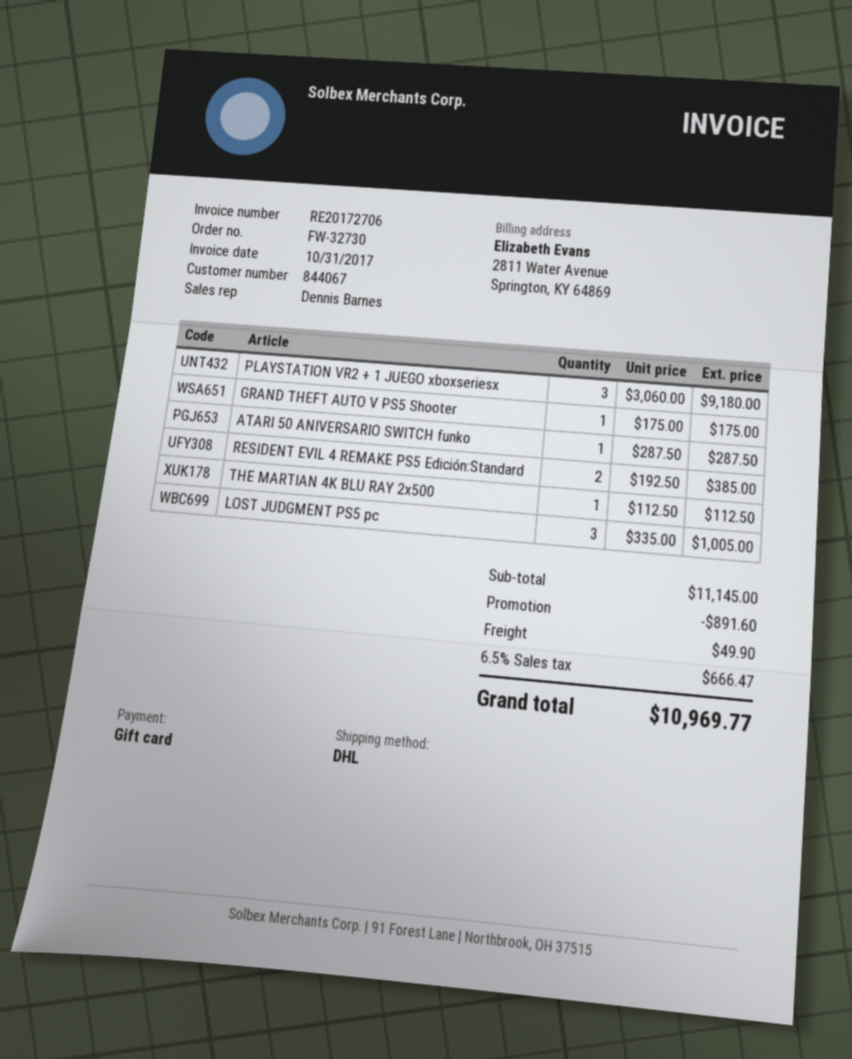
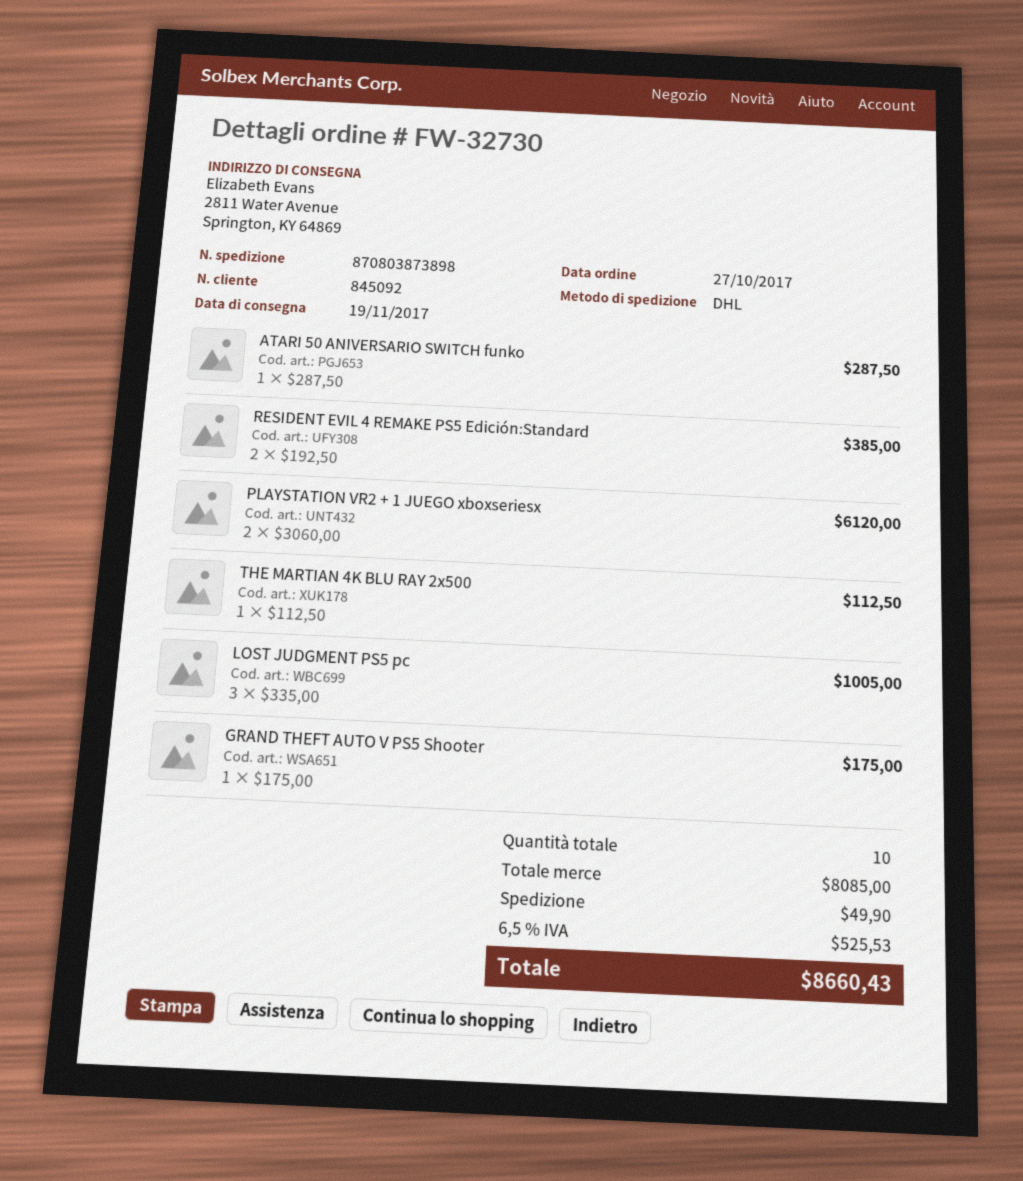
customer number: 844067 -> 845092
PLAYSTATION VR2 + 1 JUEGO xboxseriesx: 3 x 3060.00 = 9180.00 -> 2 x 3060.00 = 6120.00
subtotal: 11145.00 -> 8085.00
discount: 891.60 -> none
tax: 6.5% = 666.47 -> 6.5% = 525.53
total: 10969.77 -> 8660.43

